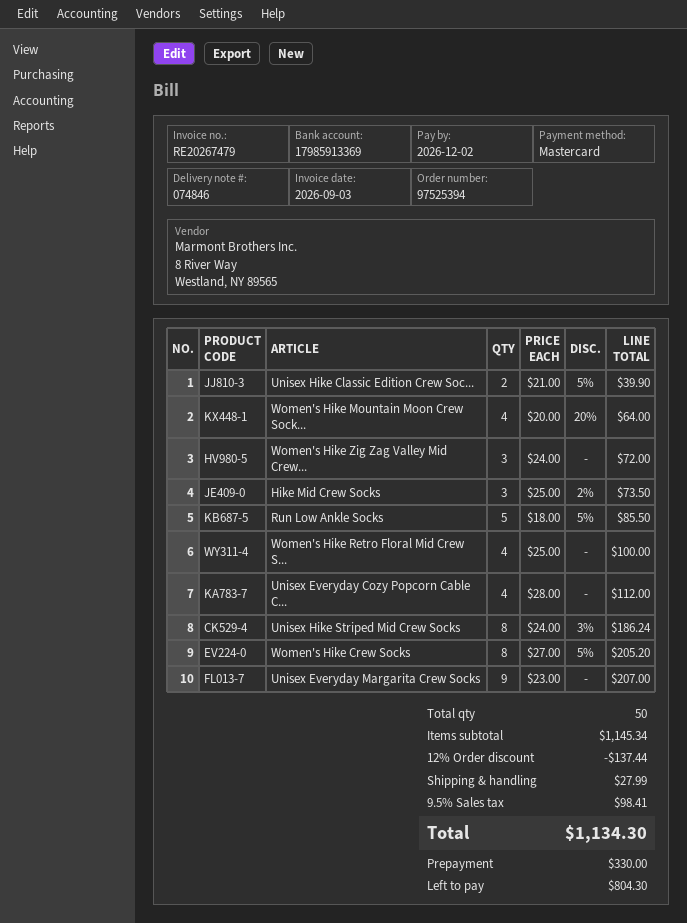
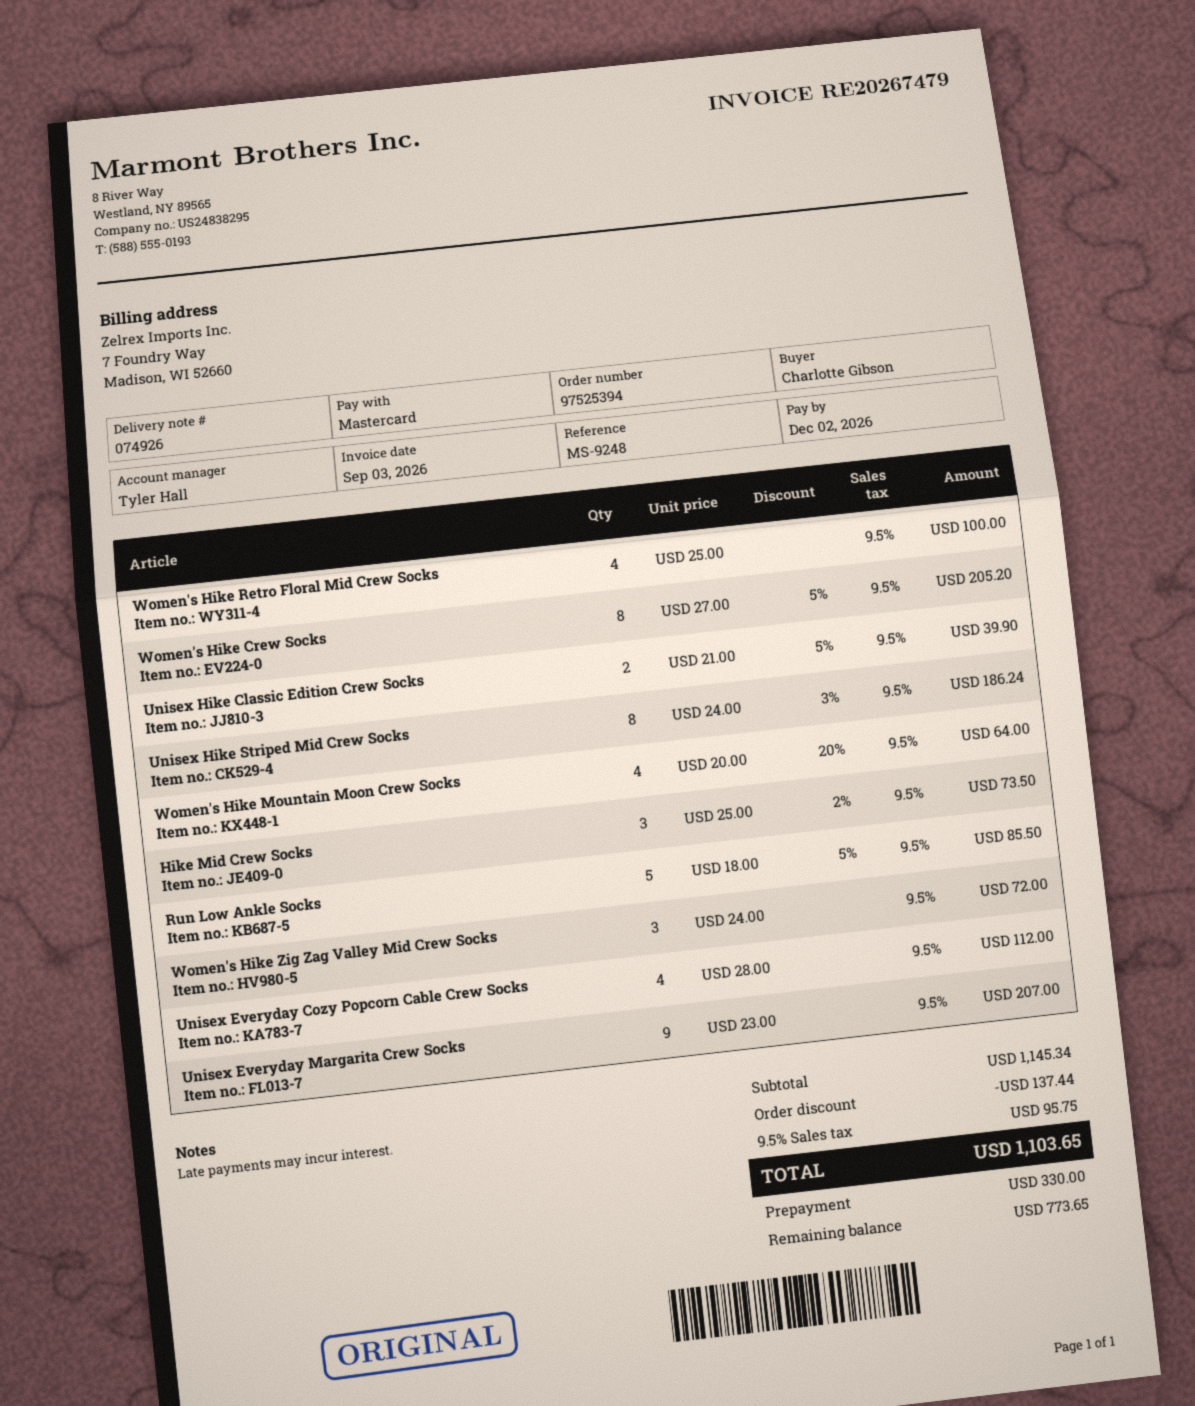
delivery note number: 074846 -> 074926
shipping: 27.99 -> none
tax: 9.5% = 98.41 -> 9.5% = 95.75
total: 1134.30 -> 1103.65
balance: 804.30 -> 773.65

